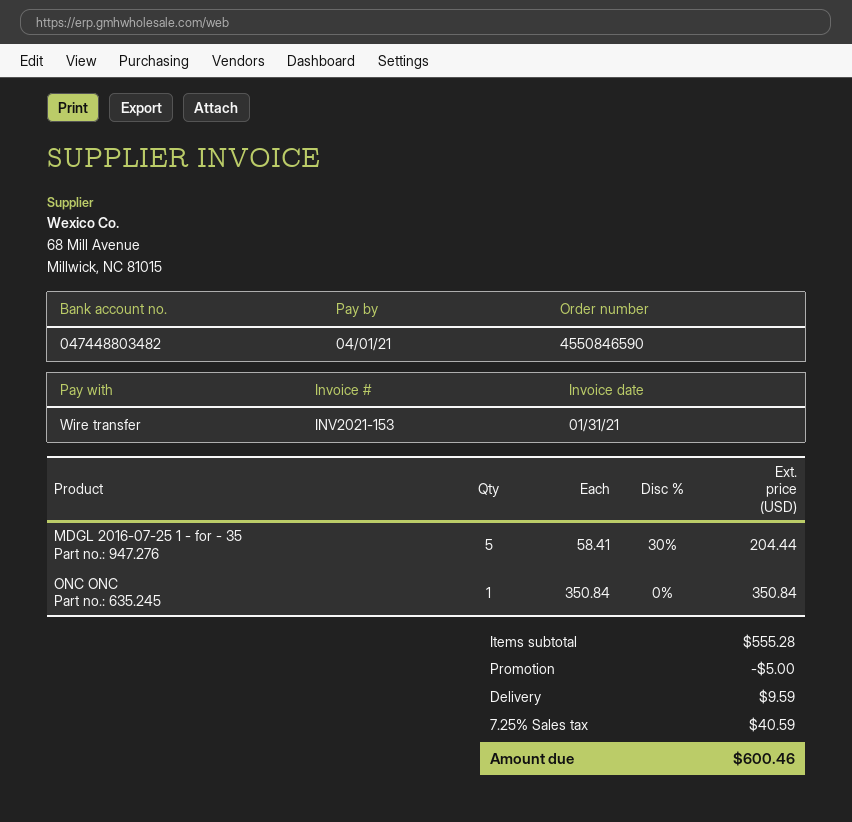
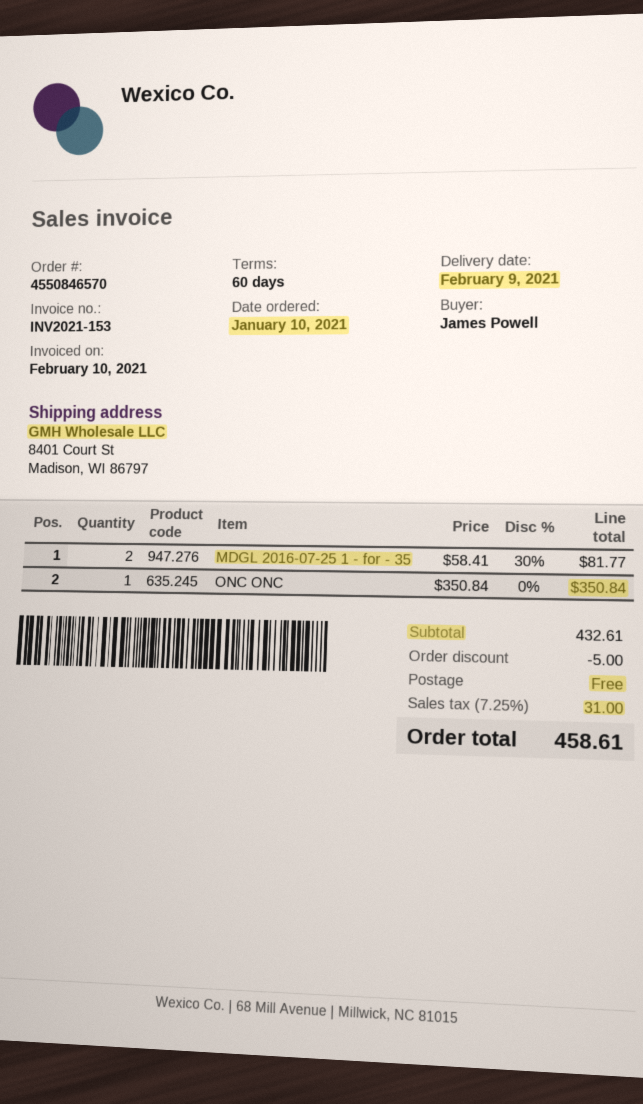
order number: 4550846590 -> 4550846570
invoice date: 2021-01-31 -> 2021-02-10
MDGL 2016-07-25 1 - for - 35: 5 x 58.41 - 30% = 204.44 -> 2 x 58.41 - 30% = 81.77
subtotal: 555.28 -> 432.61
shipping: 9.59 -> 0.00
tax: 7.25% = 40.59 -> 7.25% = 31.00
total: 600.46 -> 458.61

